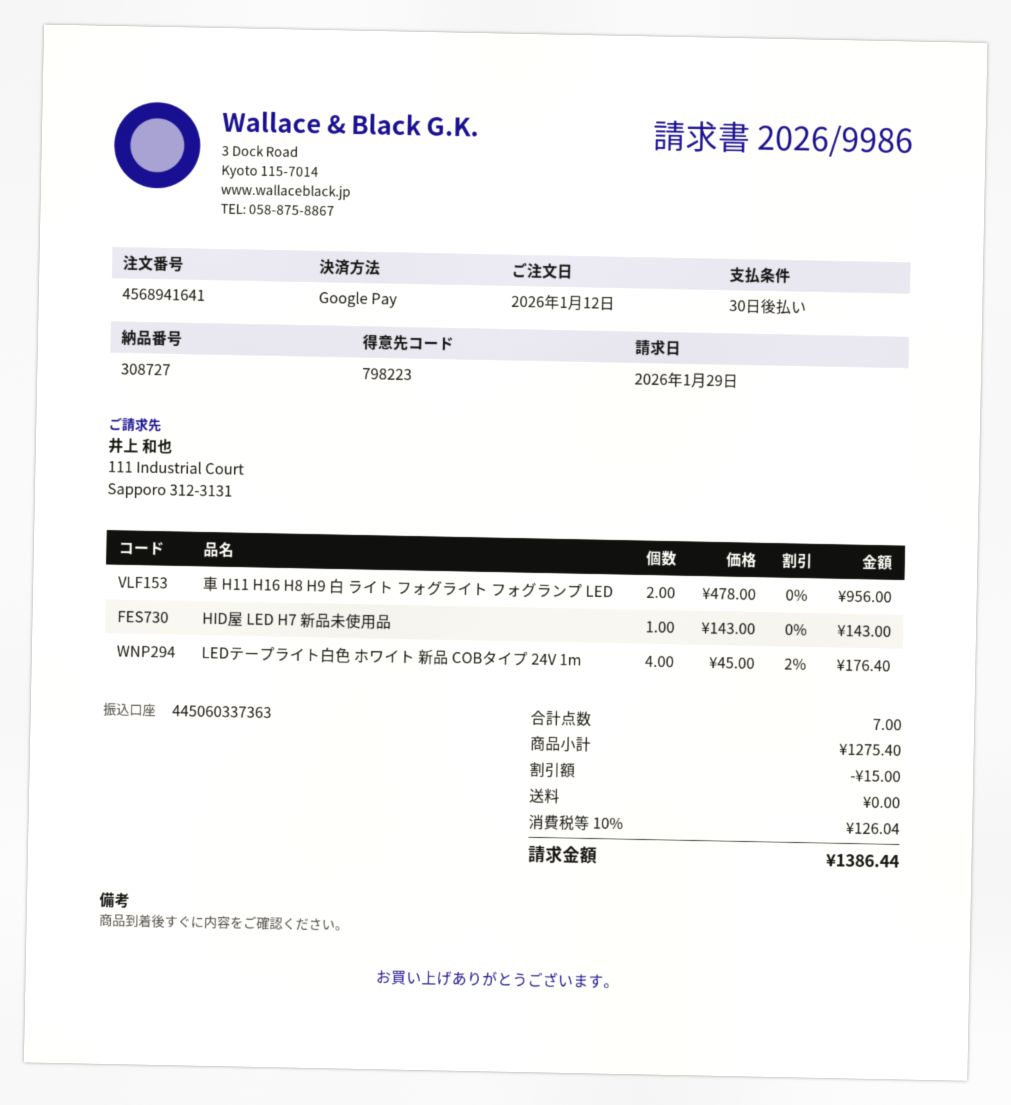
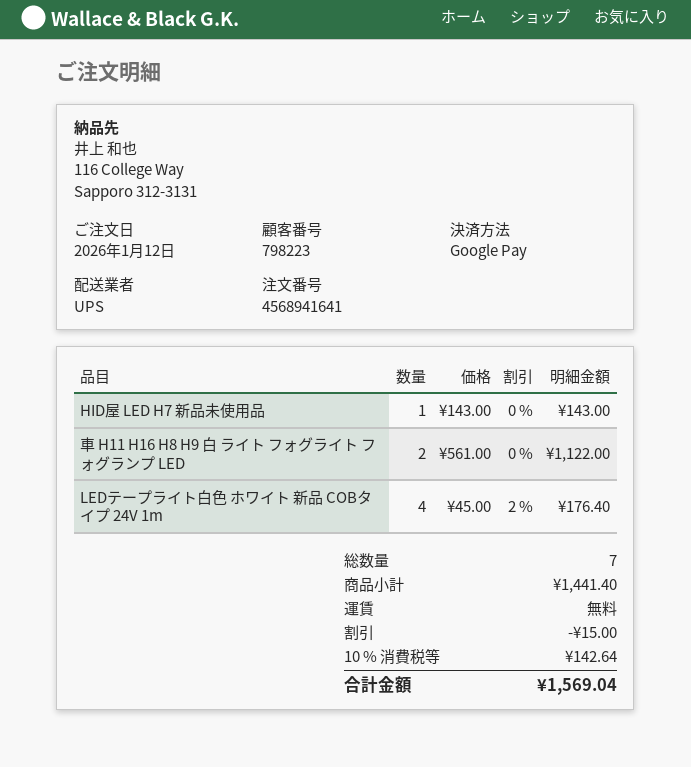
車 H11 H16 H8 H9 白 ライト フォグライト フォグランプ LED: 2 x 478.00 = 956.00 -> 2 x 561.00 = 1122.00
subtotal: 1275.40 -> 1441.40
tax: 10% = 126.04 -> 10% = 142.64
total: 1386.44 -> 1569.04

